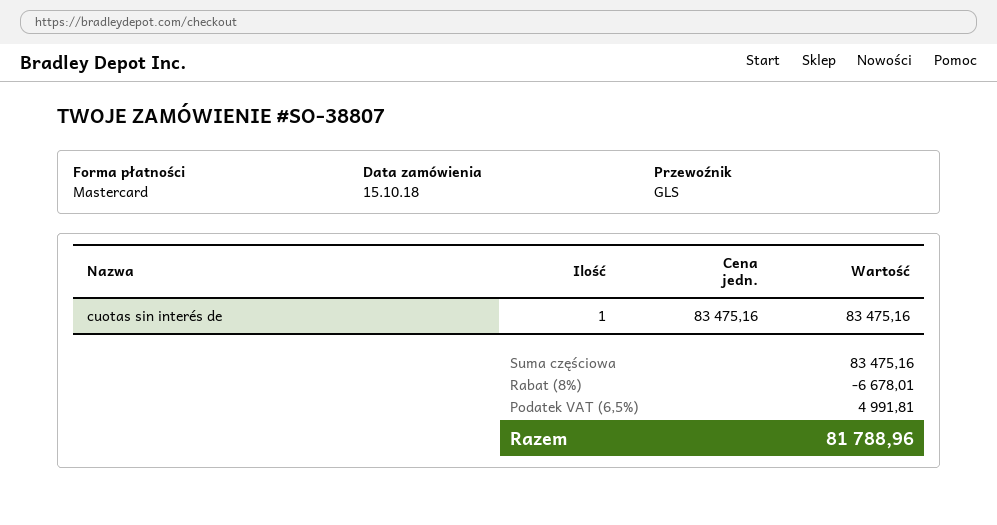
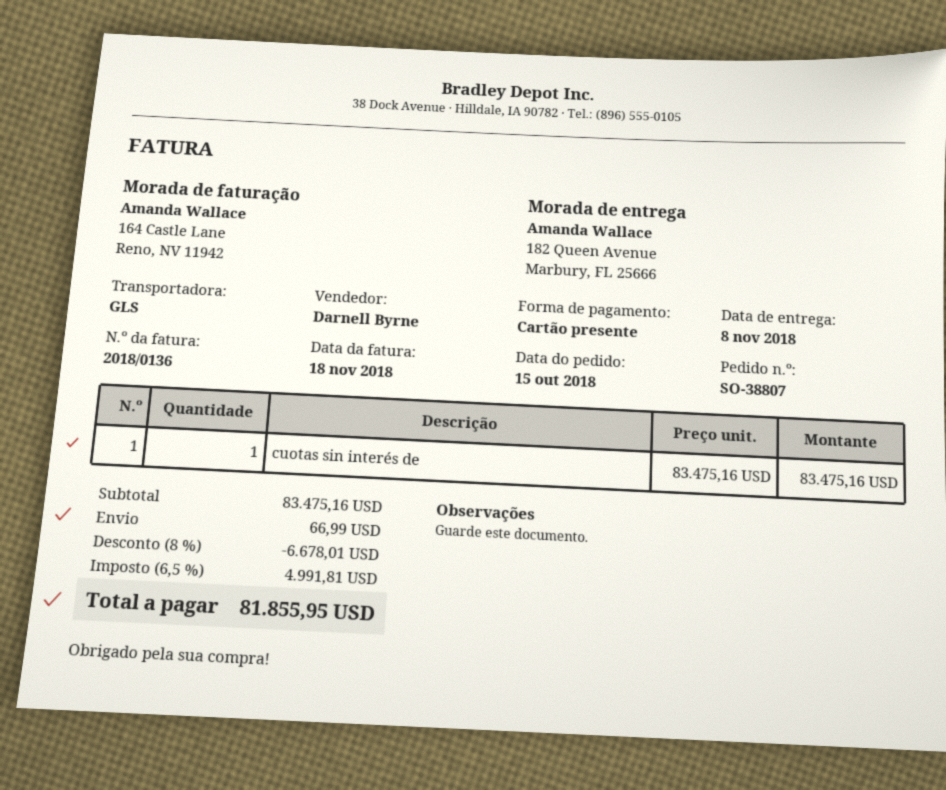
payment method: Mastercard -> gift card
shipping: none -> 66.99
total: 81788.96 -> 81855.95

